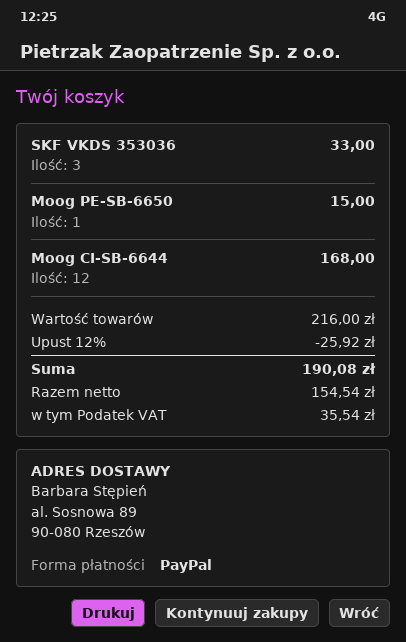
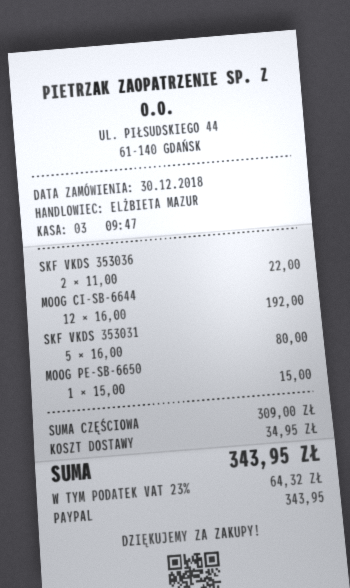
SKF VKDS 353036: 3 for 33.00 -> 2 for 22.00
Moog CI-SB-6644: 12 for 168.00 -> 12 for 192.00
SKF VKDS 353031: none -> 5 for 80.00
subtotal: 216.00 -> 309.00
discount: 12% = 25.92 -> none
shipping: none -> 34.95
tax: 35.54 -> 64.32
total: 190.08 -> 343.95

